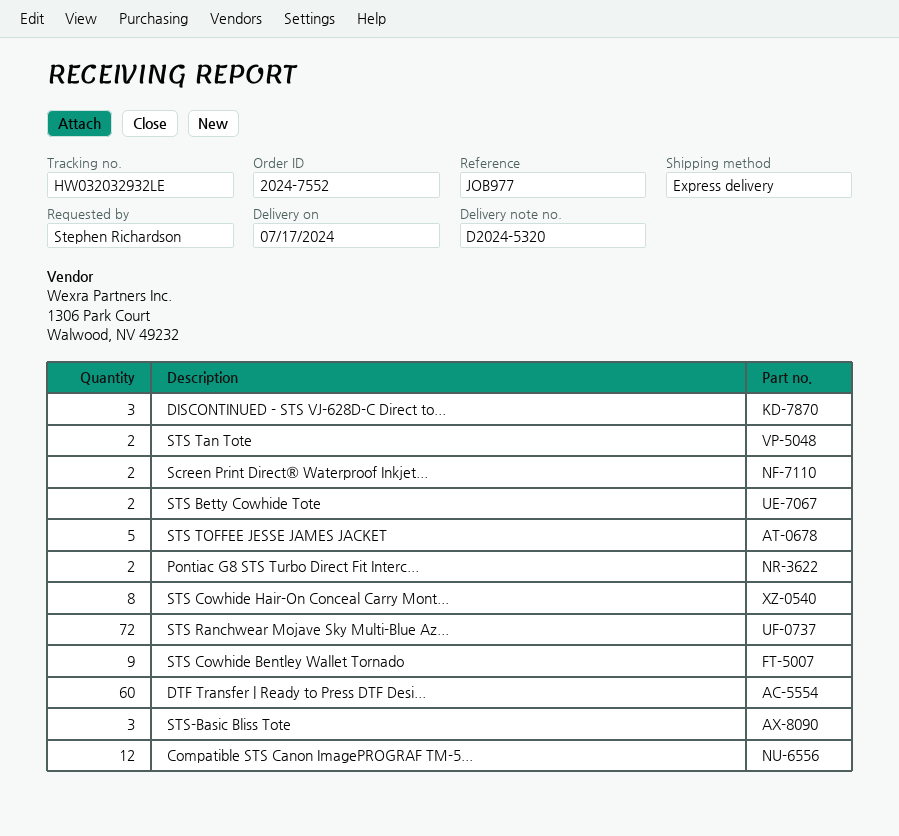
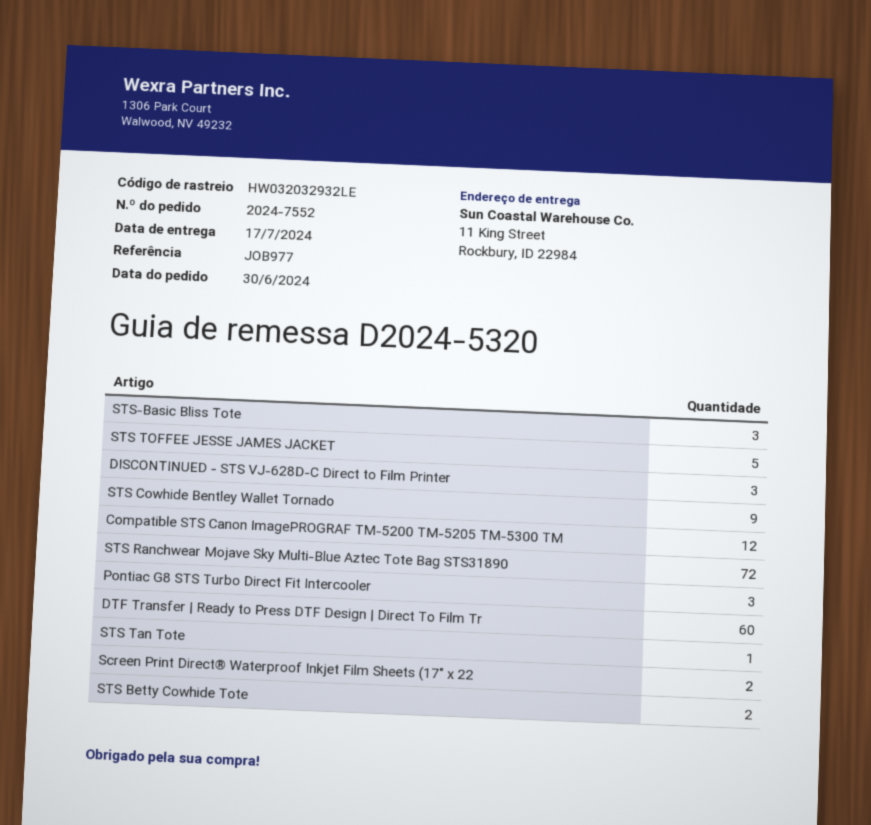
STS Tan Tote: 2 -> 1
Pontiac G8 STS Turbo Direct Fit Interc...: 2 -> 3
STS Cowhide Hair-On Conceal Carry Mont...: 8 -> none

